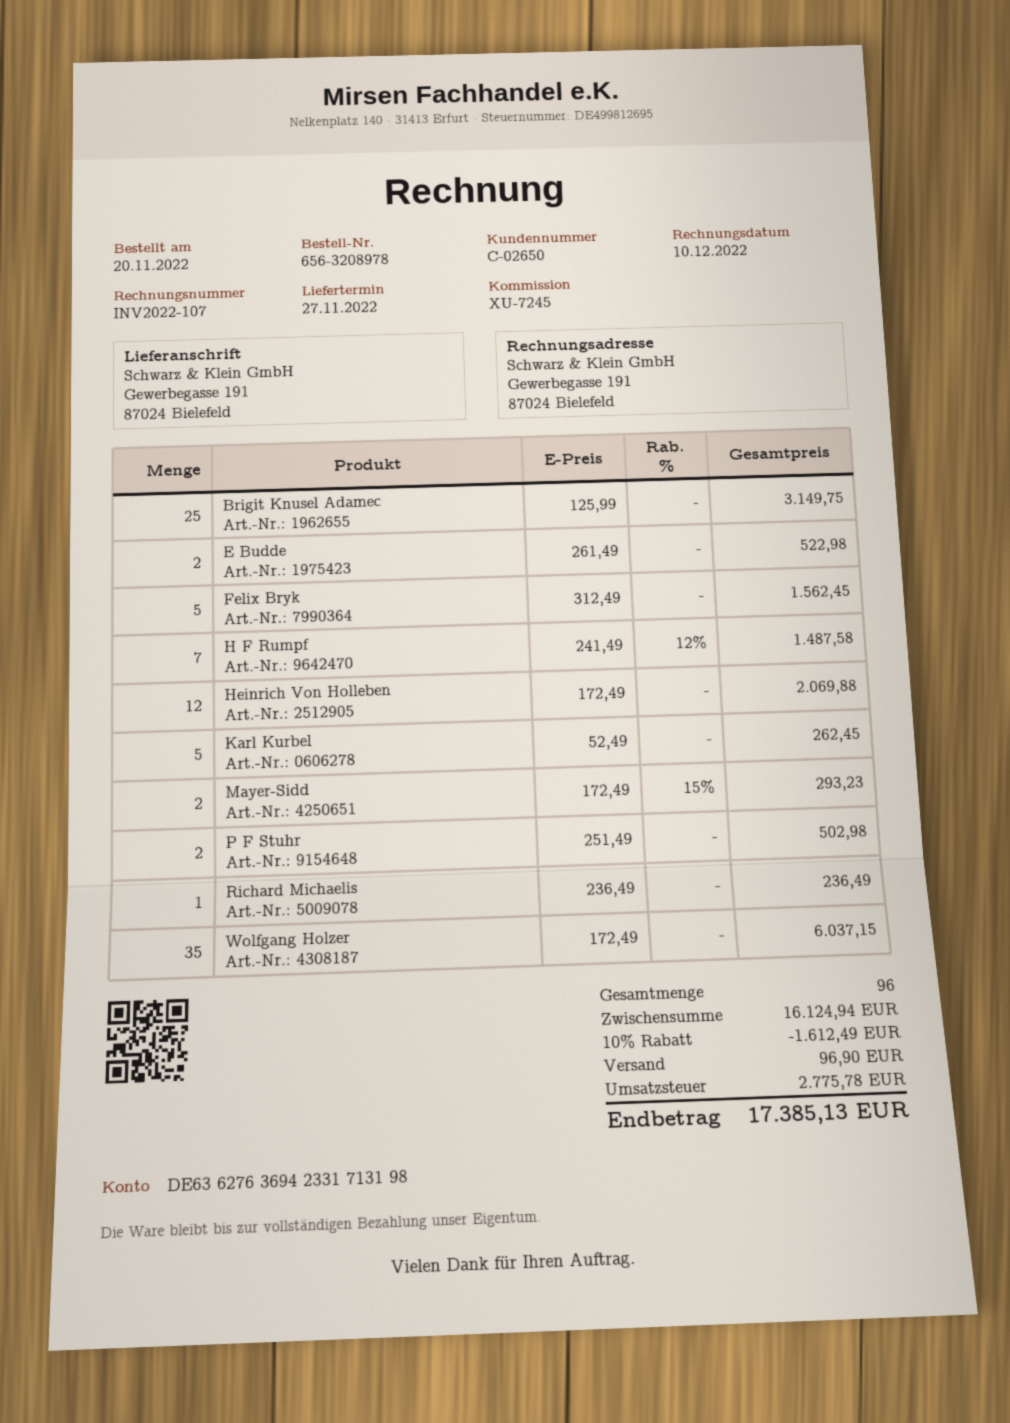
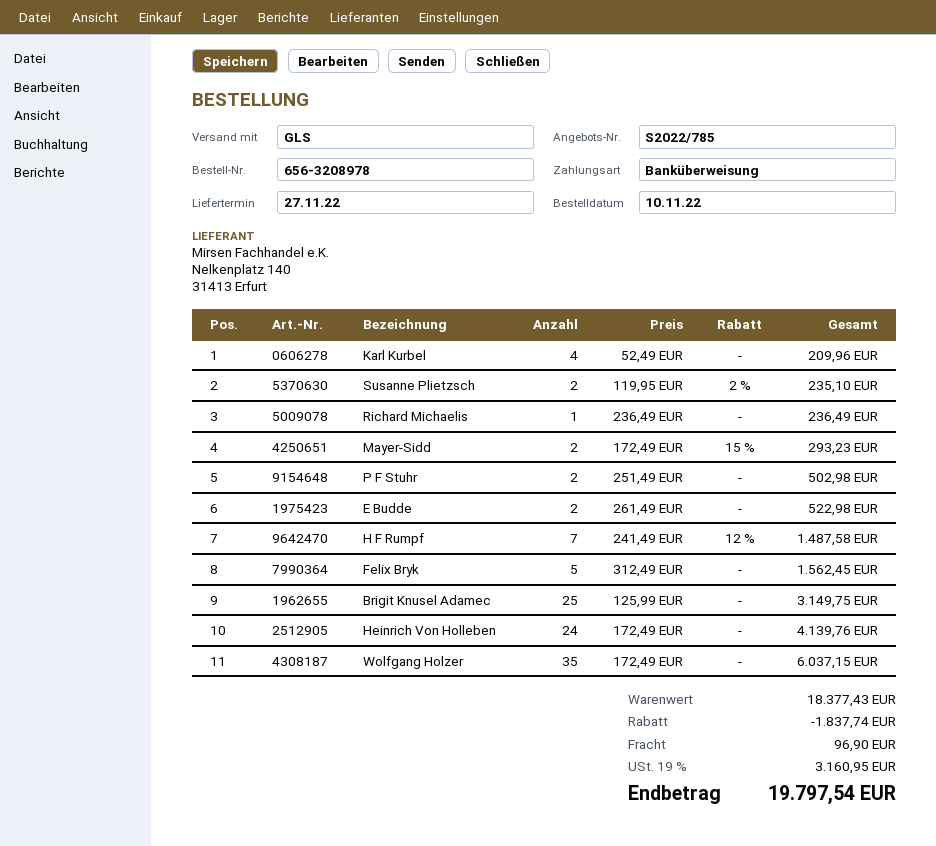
order date: 2022-11-20 -> 2022-11-10
Heinrich Von Holleben: 12 x 172.49 = 2069.88 -> 24 x 172.49 = 4139.76
Karl Kurbel: 5 x 52.49 = 262.45 -> 4 x 52.49 = 209.96
Susanne Plietzsch: none -> 2 x 119.95 - 2% = 235.10
subtotal: 16124.94 -> 18377.43
discount: 1612.49 -> 1837.74
tax: 2775.78 -> 3160.95
total: 17385.13 -> 19797.54

